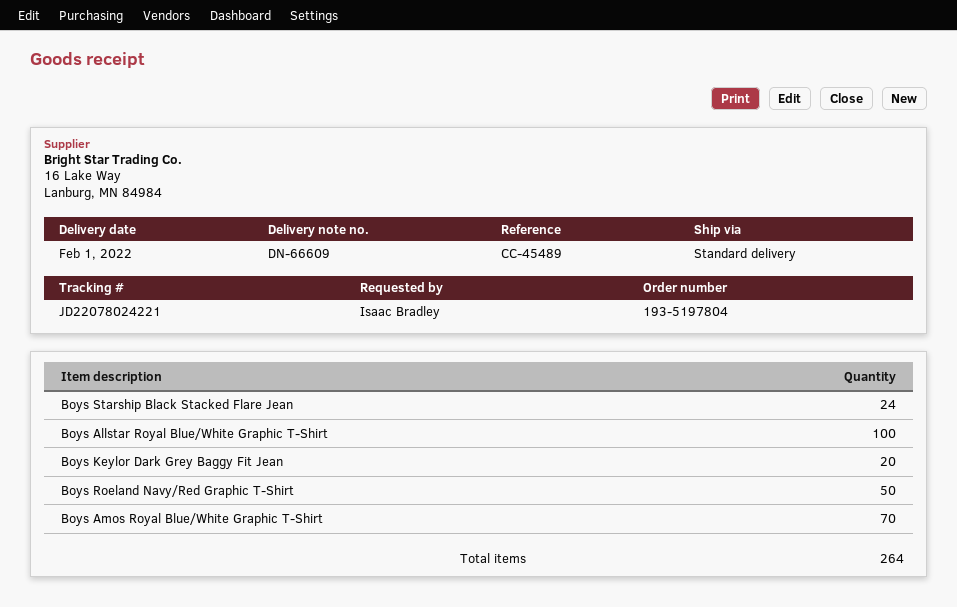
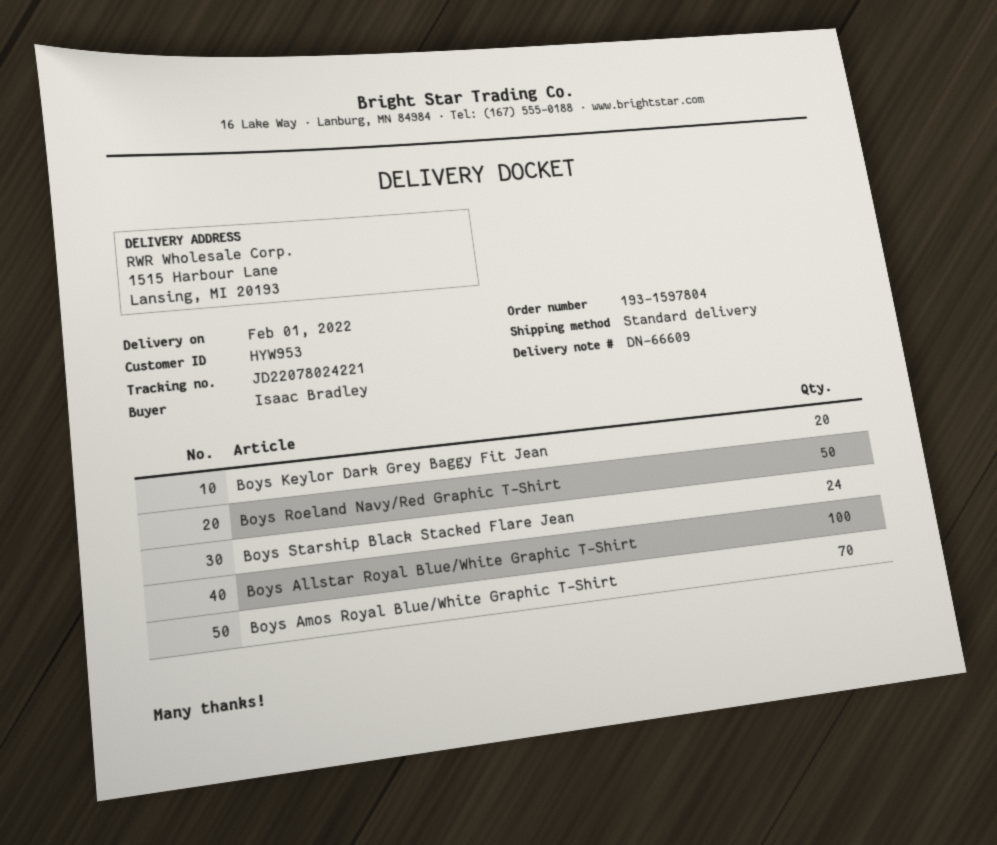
order number: 193-5197804 -> 193-1597804

